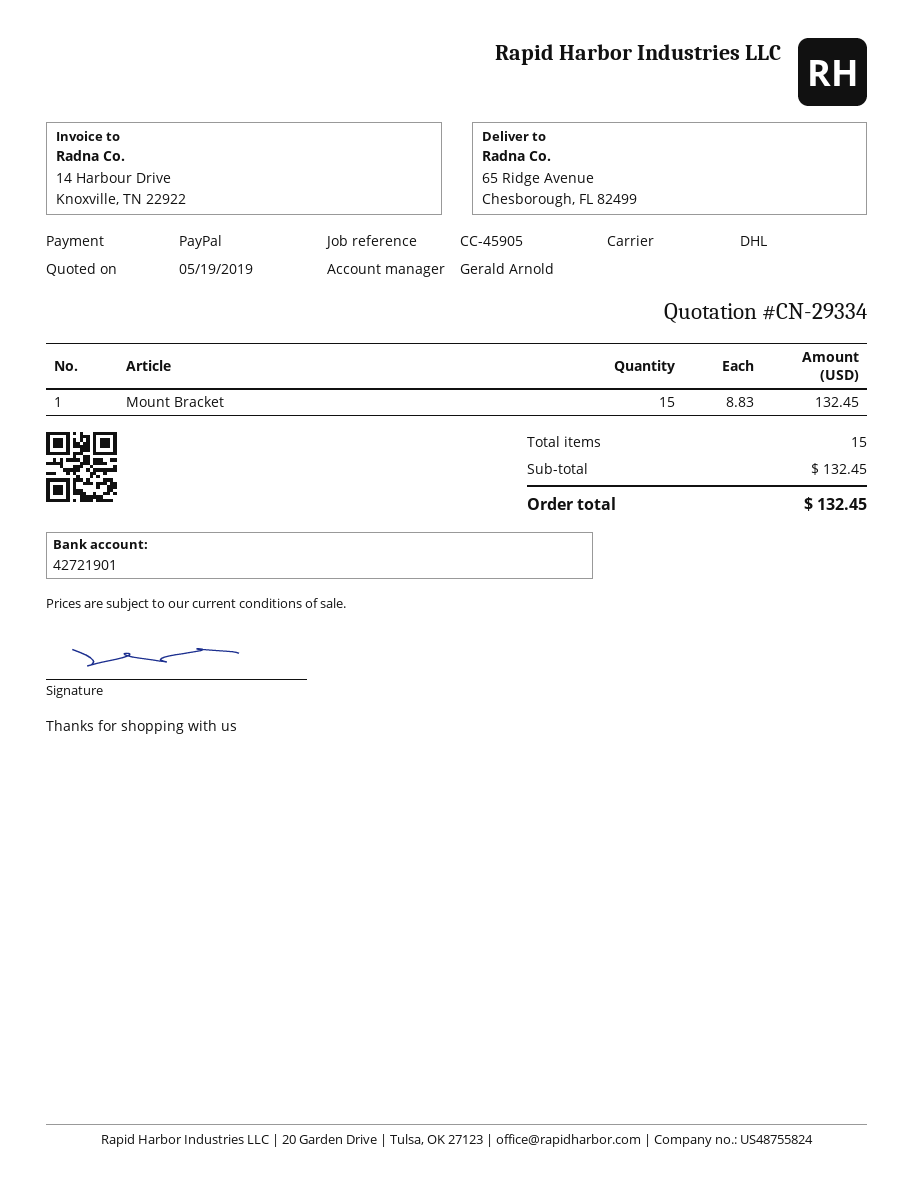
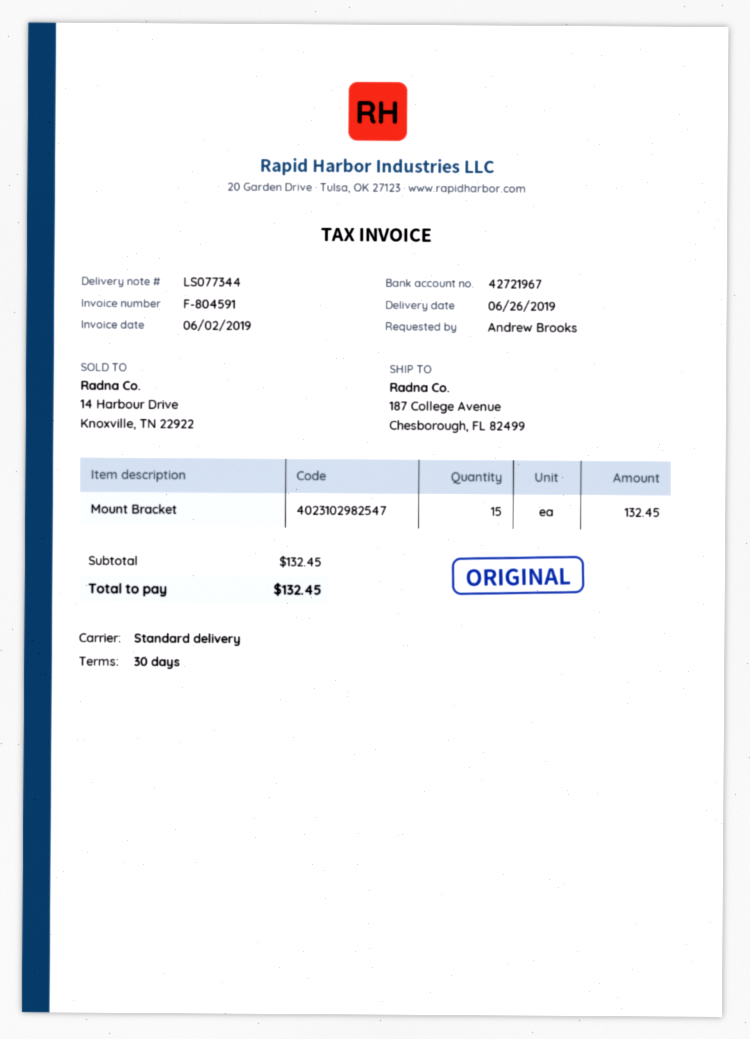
bank account: 42721901 -> 42721967
shipping method: DHL -> standard
ship to: 65 Ridge Avenue, Chesborough, FL 82499 -> 187 College Avenue, Chesborough, FL 82499

